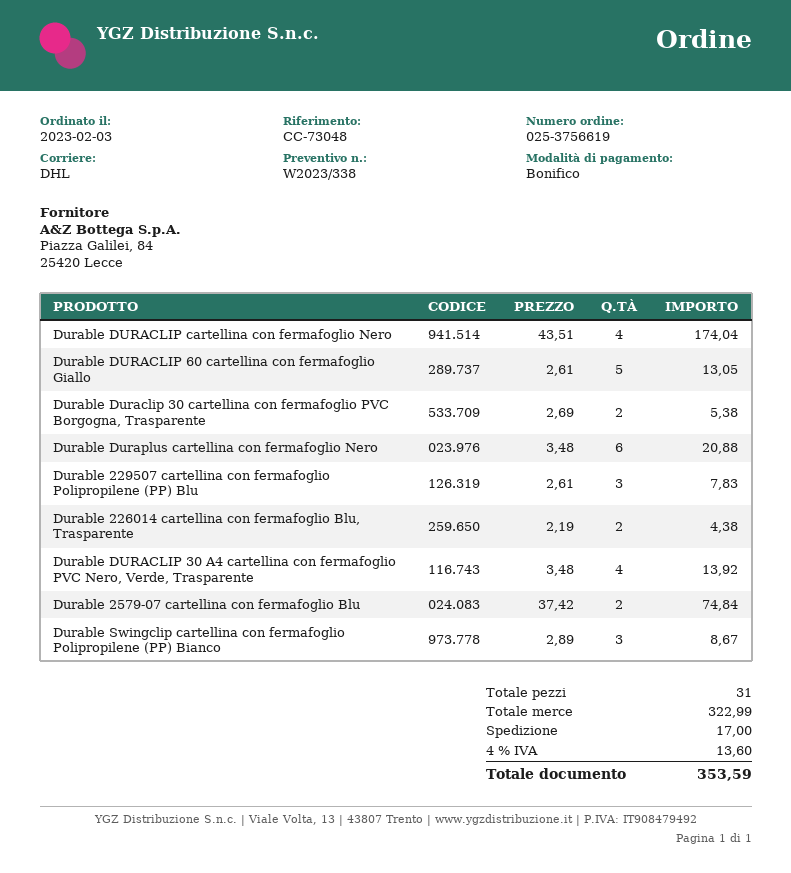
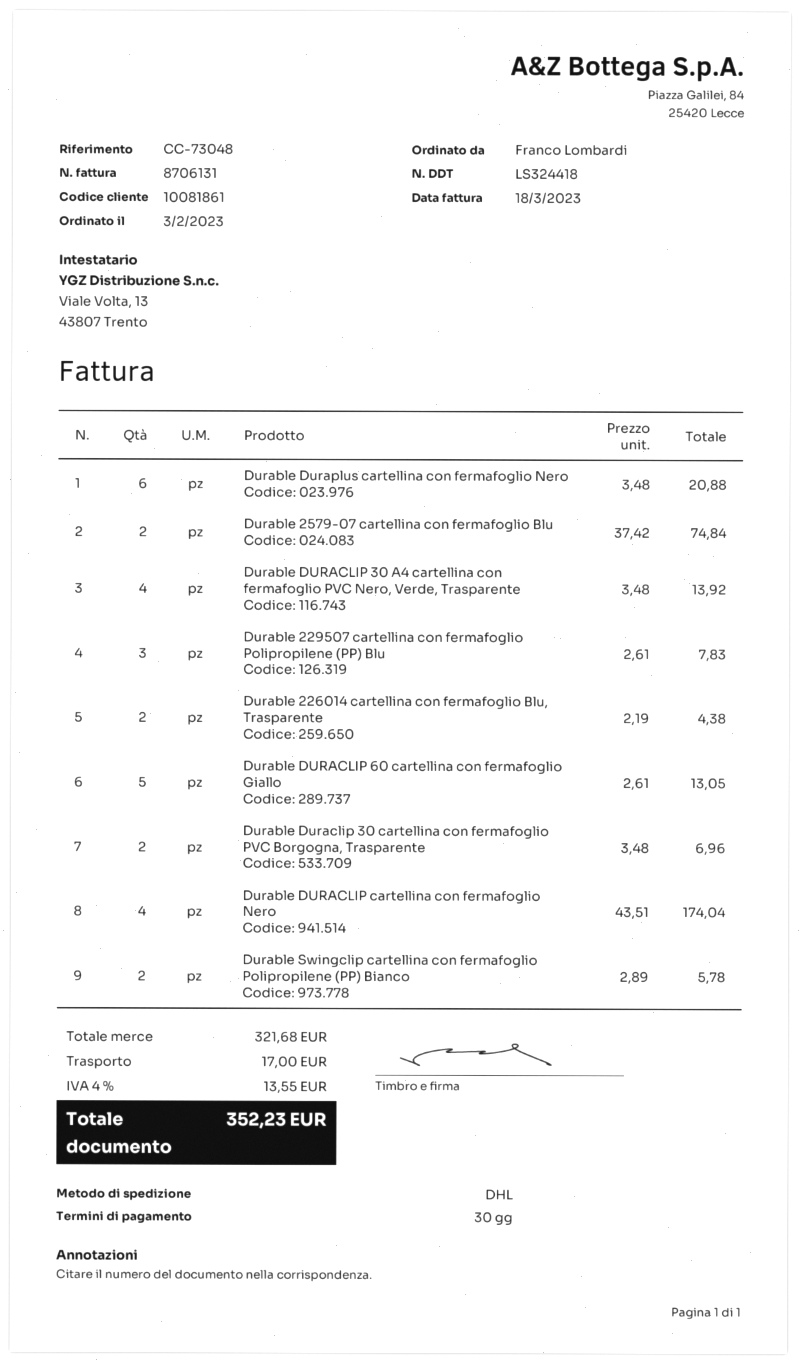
Durable Duraclip 30 cartellina con fermafoglio PVC Borgogna, Trasparente: 2 x 2.69 = 5.38 -> 2 x 3.48 = 6.96
Durable Swingclip cartellina con fermafoglio Polipropilene (PP) Bianco: 3 x 2.89 = 8.67 -> 2 x 2.89 = 5.78
subtotal: 322.99 -> 321.68
tax: 4% = 13.60 -> 4% = 13.55
total: 353.59 -> 352.23

